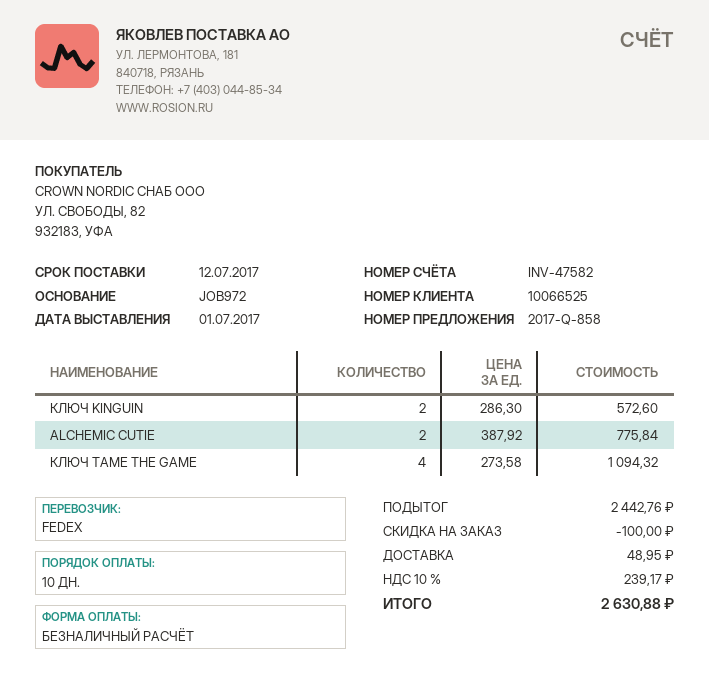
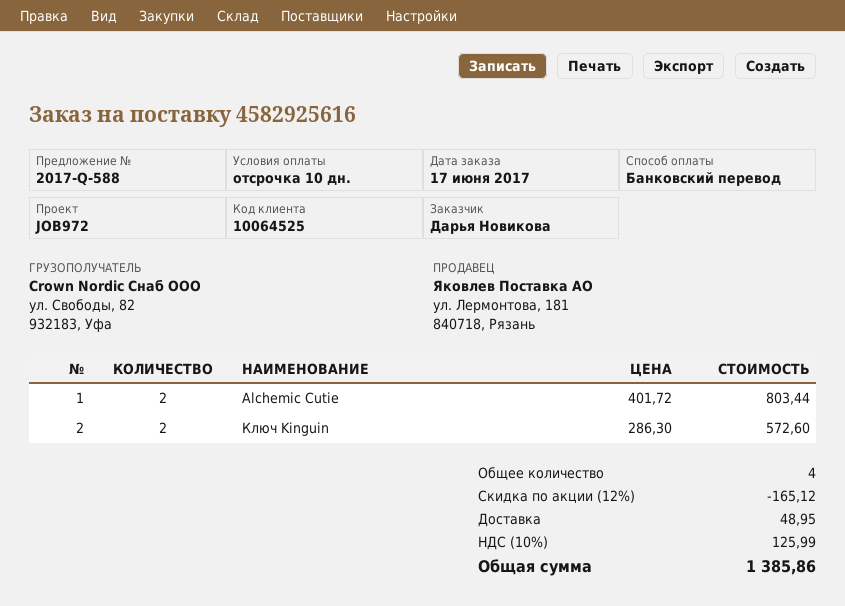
quote number: 2017-Q-858 -> 2017-Q-588
customer number: 10066525 -> 10064525
ALCHEMIC CUTIE: 2 x 387.92 = 775.84 -> 2 x 401.72 = 803.44
КЛЮЧ TAME THE GAME: 4 x 273.58 = 1094.32 -> none
discount: 100.00 -> 165.12
tax: 10% = 239.17 -> 10% = 125.99
total: 2630.88 -> 1385.86

